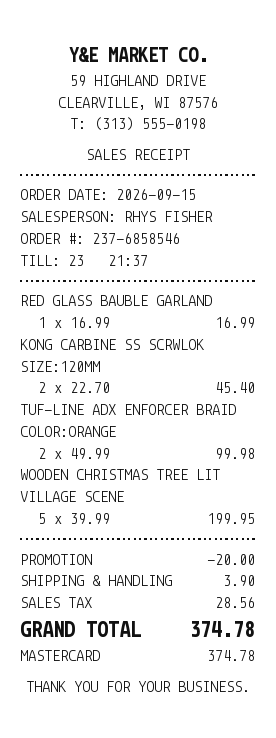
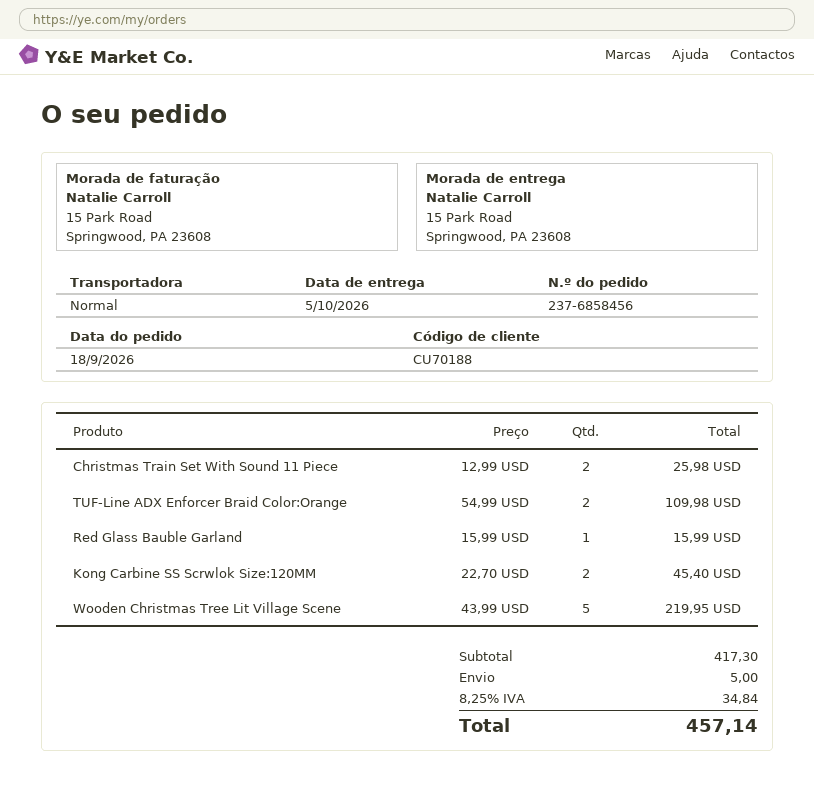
order number: 237-6858546 -> 237-6858456
order date: 2026-09-15 -> 2026-09-18
RED GLASS BAUBLE GARLAND: 1 x 16.99 = 16.99 -> 1 x 15.99 = 15.99
TUF-LINE ADX ENFORCER BRAID COLOR:ORANGE: 2 x 49.99 = 99.98 -> 2 x 54.99 = 109.98
WOODEN CHRISTMAS TREE LIT VILLAGE SCENE: 5 x 39.99 = 199.95 -> 5 x 43.99 = 219.95
Christmas Train Set With Sound 11 Piece: none -> 2 x 12.99 = 25.98
discount: 20.00 -> none
shipping: 3.90 -> 5.00
tax: 28.56 -> 34.84
total: 374.78 -> 457.14

